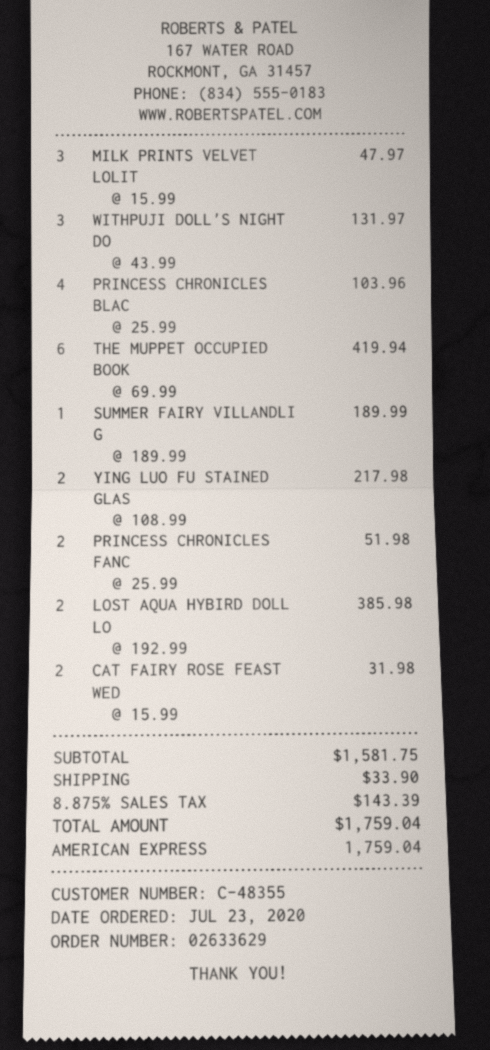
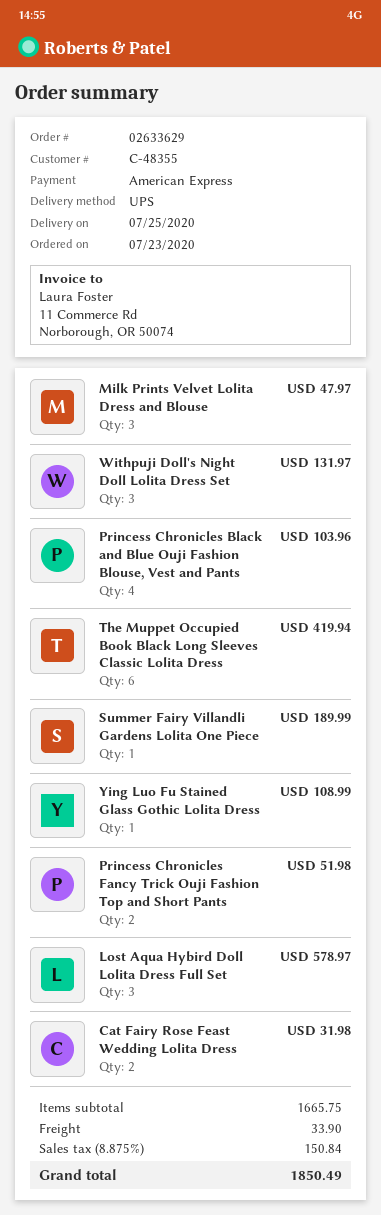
YING LUO FU STAINED GLAS: 2 for 217.98 -> 1 for 108.99
LOST AQUA HYBIRD DOLL LO: 2 for 385.98 -> 3 for 578.97
subtotal: 1581.75 -> 1665.75
tax: 8.875% = 143.39 -> 8.875% = 150.84
total: 1759.04 -> 1850.49

